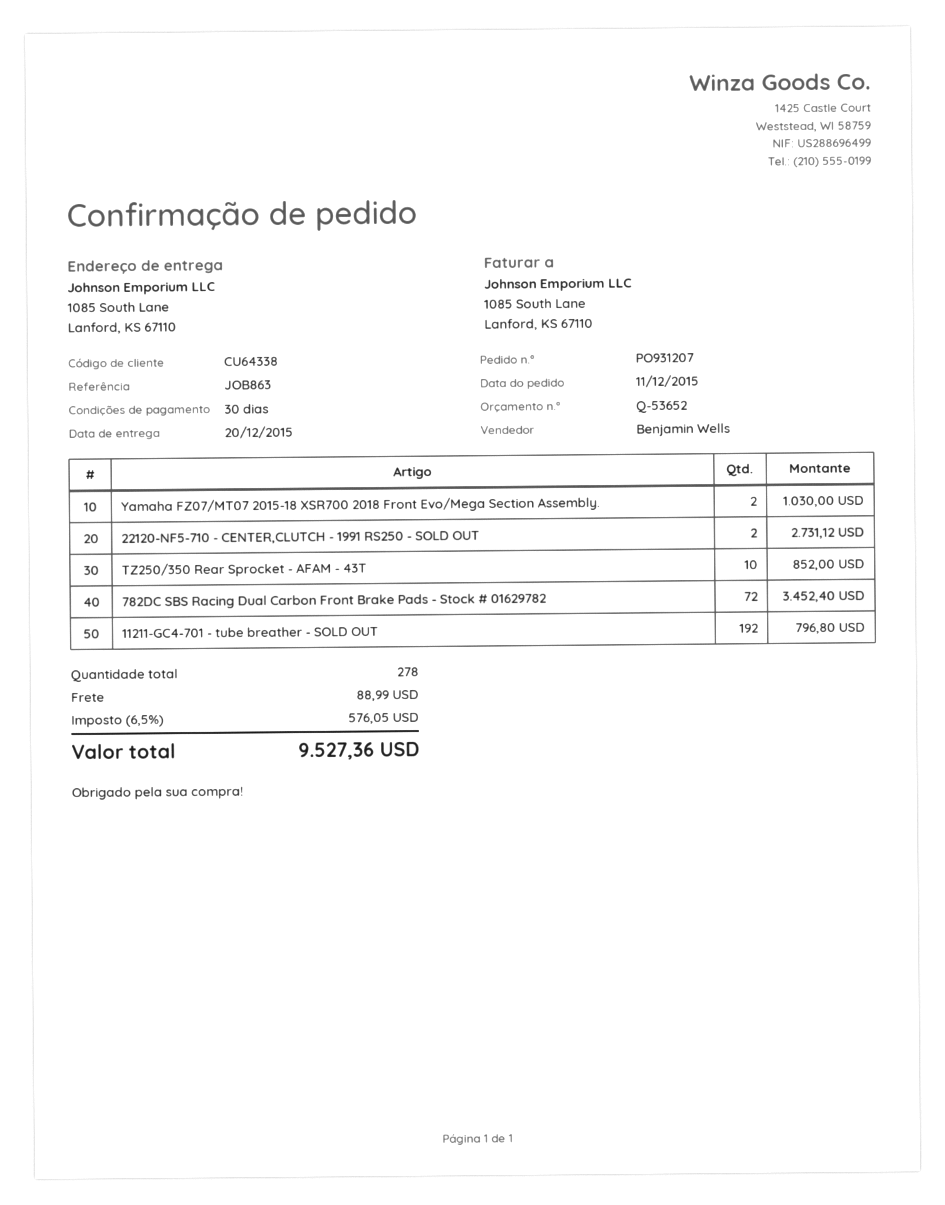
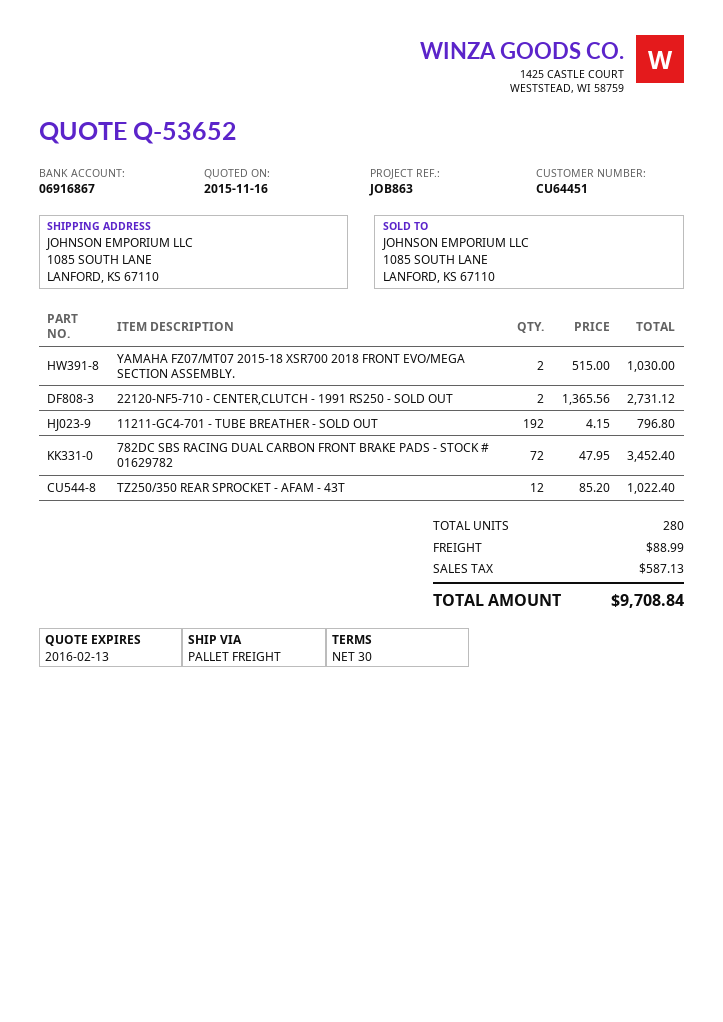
customer number: CU64338 -> CU64451
TZ250/350 Rear Sprocket - AFAM - 43T: 10 for 852.00 -> 12 for 1022.40
total quantity: 278 -> 280
tax: 576.05 -> 587.13
total: 9527.36 -> 9708.84

